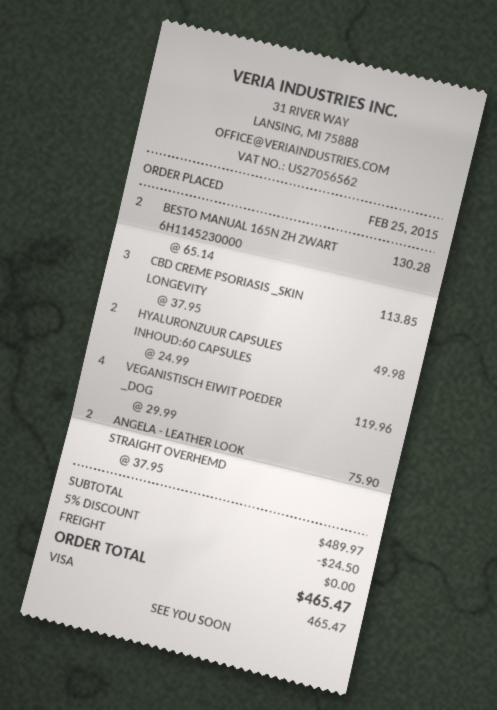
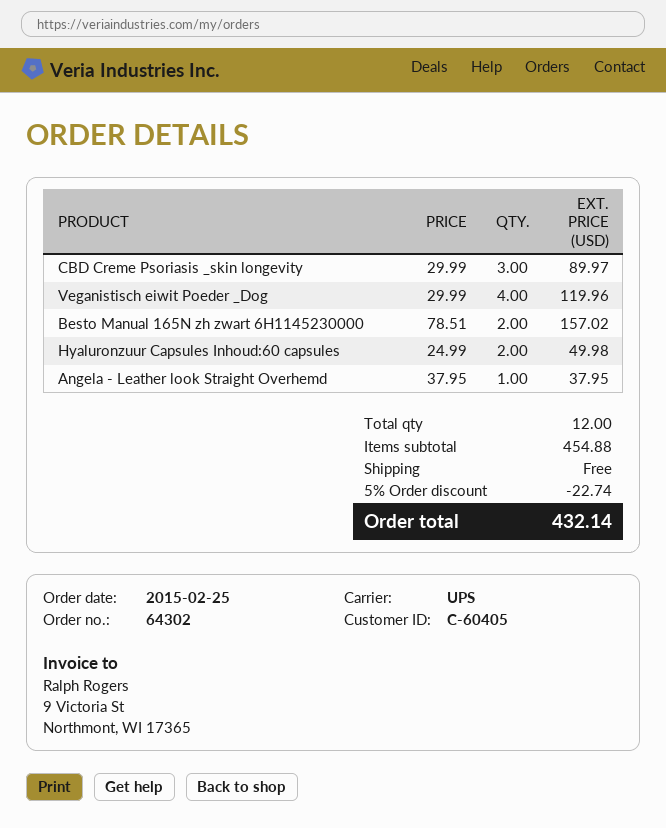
BESTO MANUAL 165N ZH ZWART 6H1145230000: 2 x 65.14 = 130.28 -> 2 x 78.51 = 157.02
CBD CREME PSORIASIS _SKIN LONGEVITY: 3 x 37.95 = 113.85 -> 3 x 29.99 = 89.97
ANGELA - LEATHER LOOK STRAIGHT OVERHEMD: 2 x 37.95 = 75.90 -> 1 x 37.95 = 37.95
subtotal: 489.97 -> 454.88
discount: 5% = 24.50 -> 5% = 22.74
total: 465.47 -> 432.14

